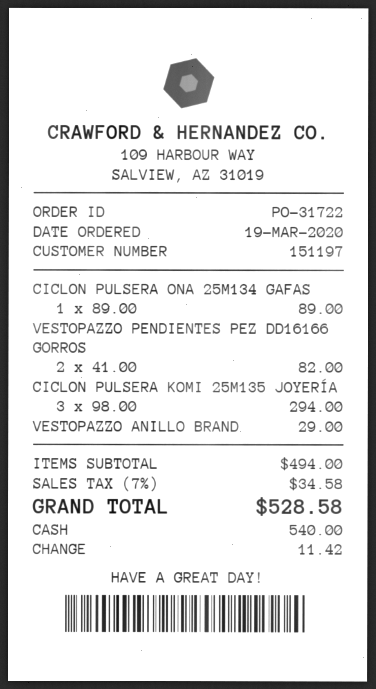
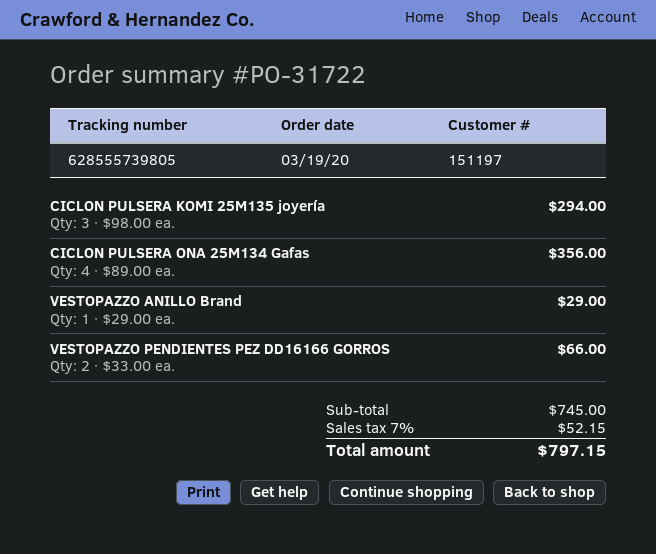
CICLON PULSERA ONA 25M134 GAFAS: 1 x 89.00 = 89.00 -> 4 x 89.00 = 356.00
VESTOPAZZO PENDIENTES PEZ DD16166 GORROS: 2 x 41.00 = 82.00 -> 2 x 33.00 = 66.00
subtotal: 494.00 -> 745.00
tax: 7% = 34.58 -> 7% = 52.15
total: 528.58 -> 797.15

